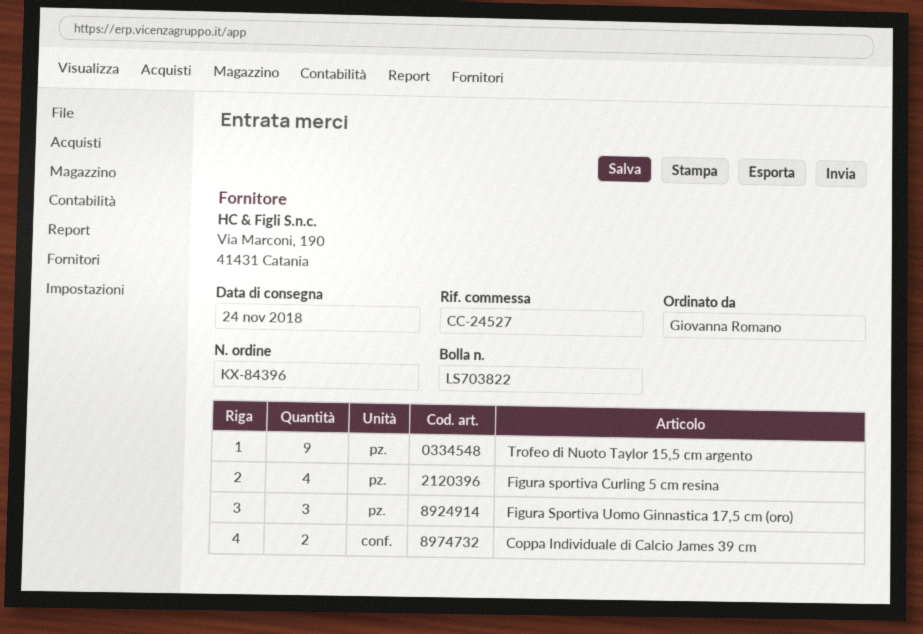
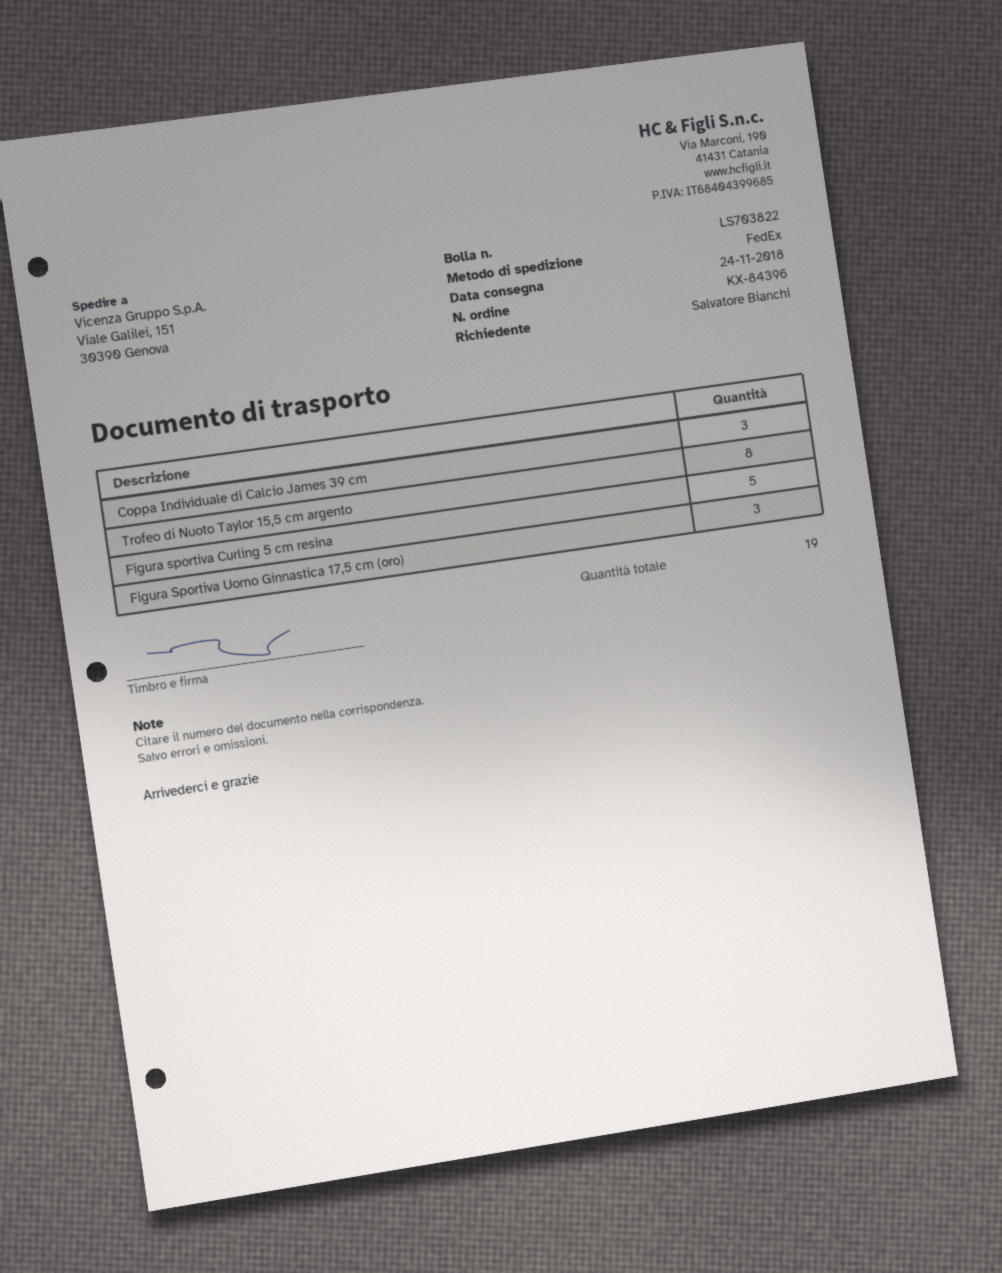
ordered by: Giovanna Romano -> Salvatore Bianchi
Trofeo di Nuoto Taylor 15,5 cm argento: 9 -> 8
Figura sportiva Curling 5 cm resina: 4 -> 5
Coppa Individuale di Calcio James 39 cm: 2 -> 3

